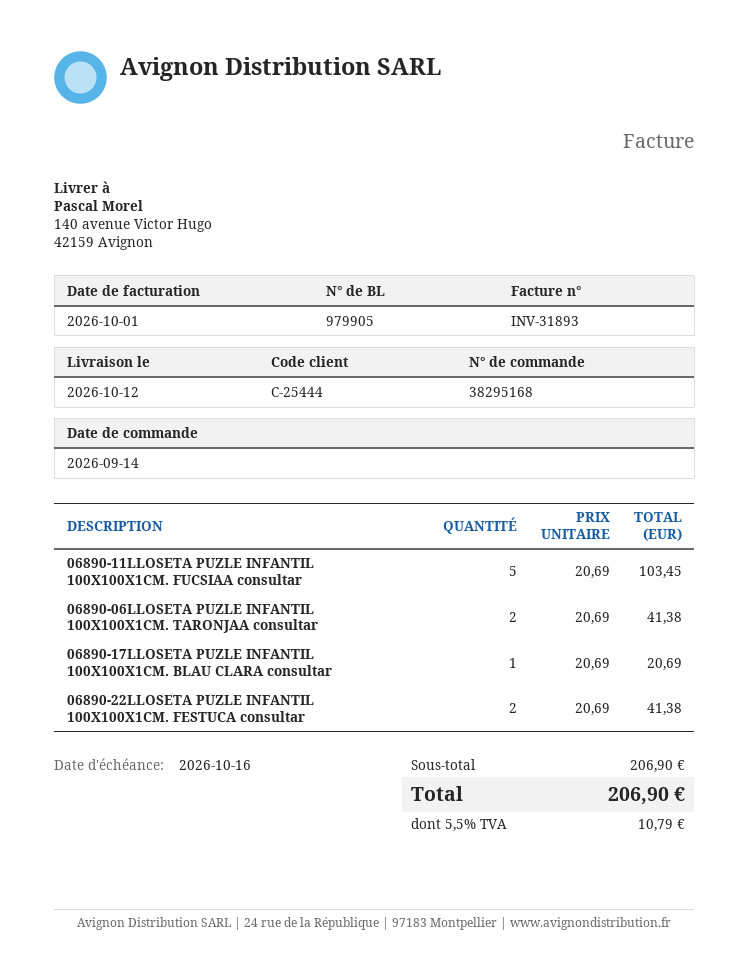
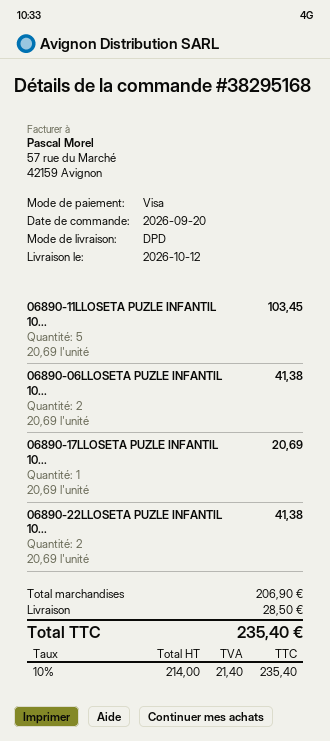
order date: 2026-09-14 -> 2026-09-20
shipping: none -> 28.50
tax: 5.5% = 10.79 -> 10% = 21.40
total: 206.90 -> 235.40

